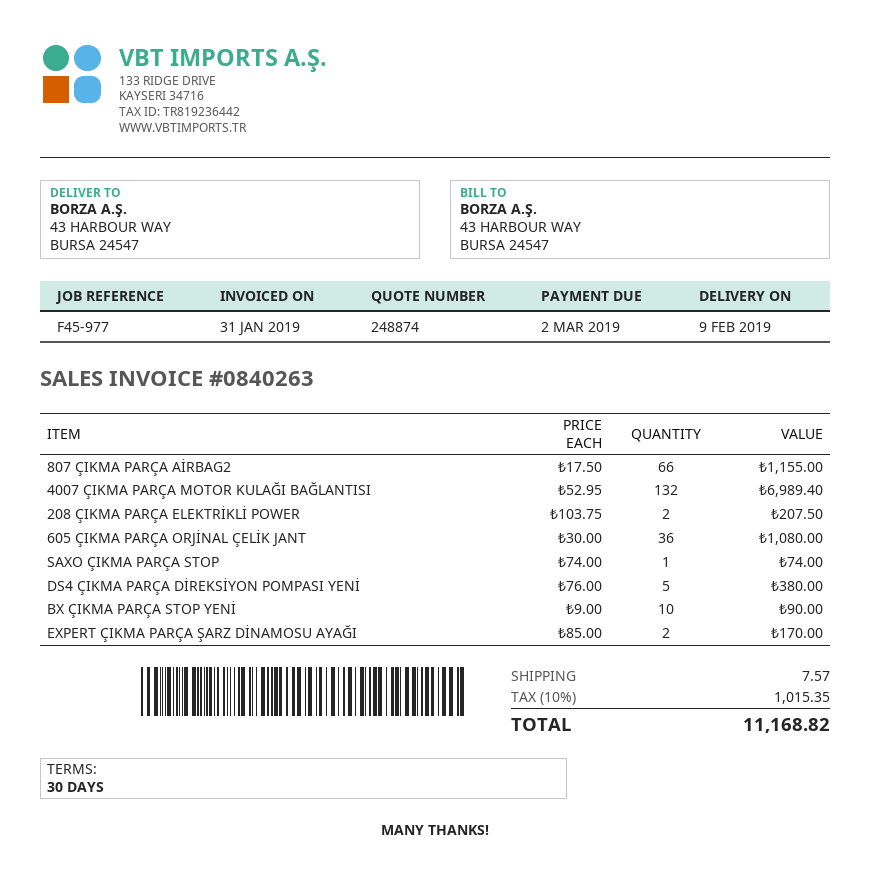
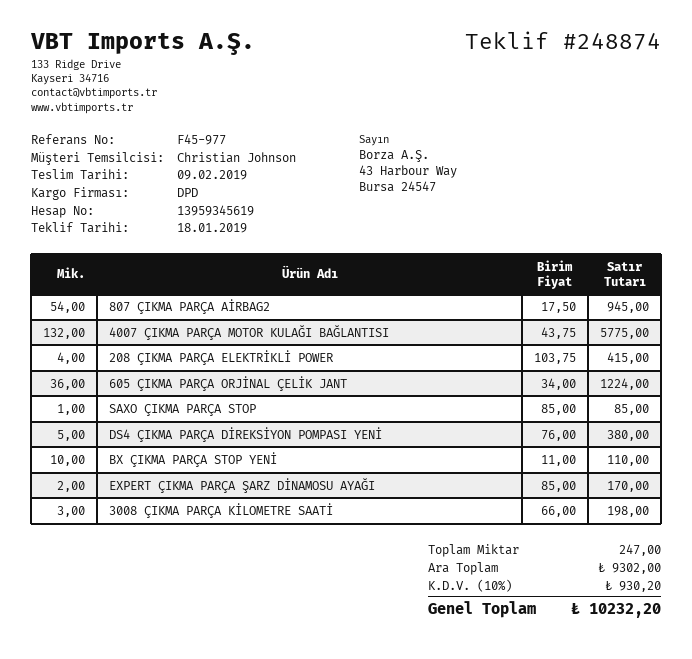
807 ÇIKMA PARÇA AİRBAG2: 66 x 17.50 = 1155.00 -> 54 x 17.50 = 945.00
4007 ÇIKMA PARÇA MOTOR KULAĞI BAĞLANTISI: 132 x 52.95 = 6989.40 -> 132 x 43.75 = 5775.00
208 ÇIKMA PARÇA ELEKTRİKLİ POWER: 2 x 103.75 = 207.50 -> 4 x 103.75 = 415.00
605 ÇIKMA PARÇA ORJİNAL ÇELİK JANT: 36 x 30.00 = 1080.00 -> 36 x 34.00 = 1224.00
SAXO ÇIKMA PARÇA STOP: 1 x 74.00 = 74.00 -> 1 x 85.00 = 85.00
BX ÇIKMA PARÇA STOP YENİ: 10 x 9.00 = 90.00 -> 10 x 11.00 = 110.00
3008 ÇIKMA PARÇA KİLOMETRE SAATİ: none -> 3 x 66.00 = 198.00
shipping: 7.57 -> none
tax: 10% = 1015.35 -> 10% = 930.20
total: 11168.82 -> 10232.20

